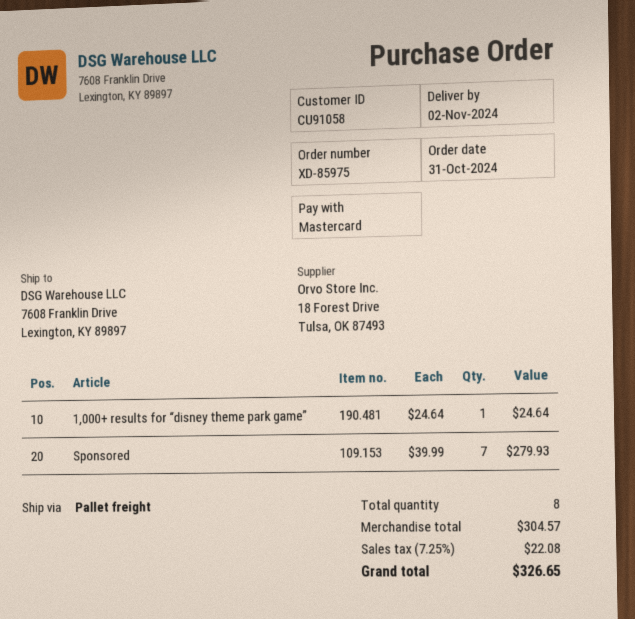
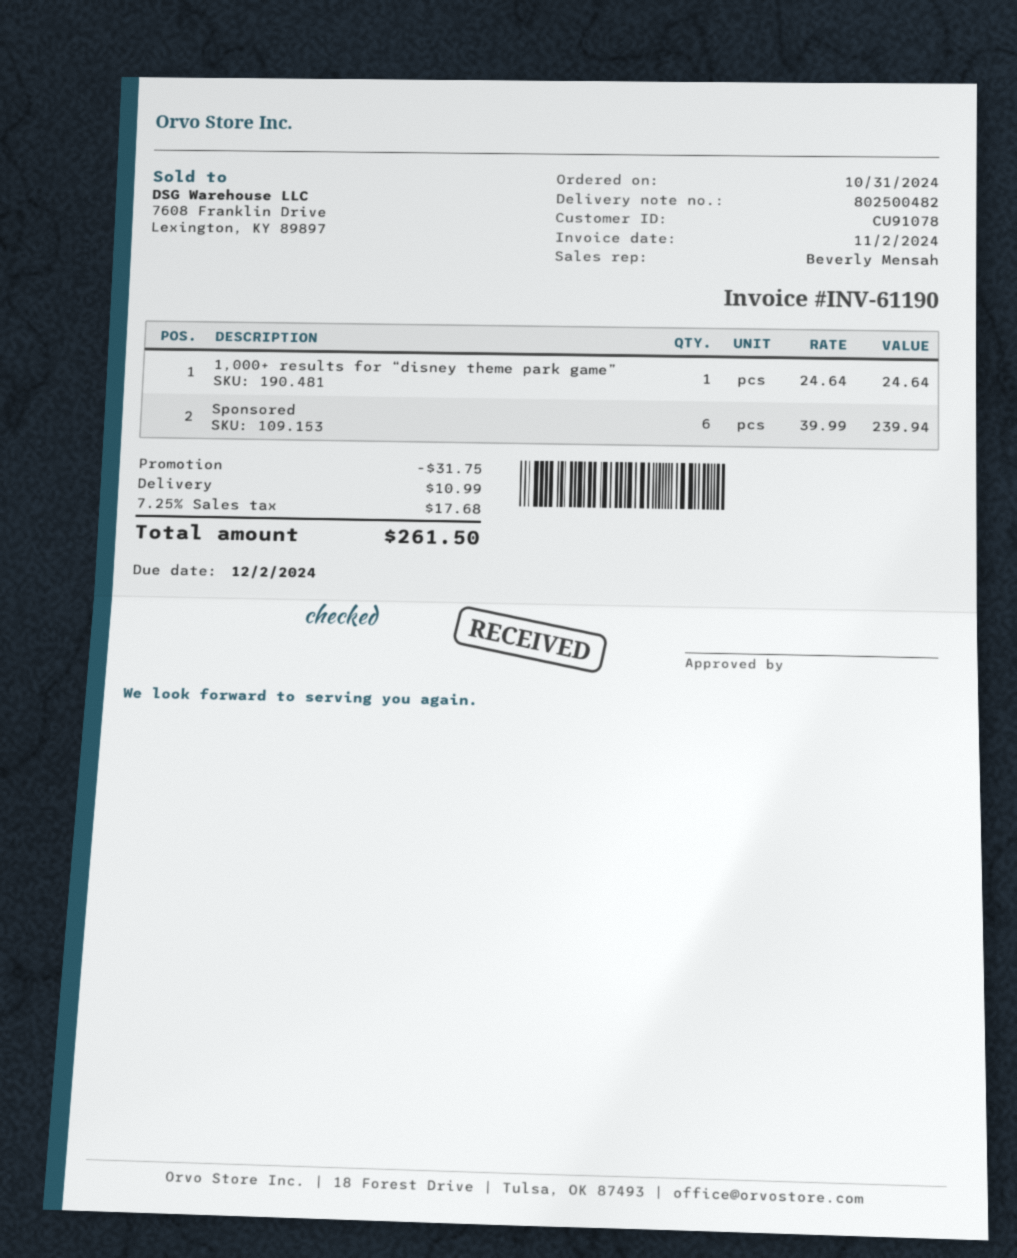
customer number: CU91058 -> CU91078
Sponsored: 7 x 39.99 = 279.93 -> 6 x 39.99 = 239.94
discount: none -> 31.75
shipping: none -> 10.99
tax: 7.25% = 22.08 -> 7.25% = 17.68
total: 326.65 -> 261.50

